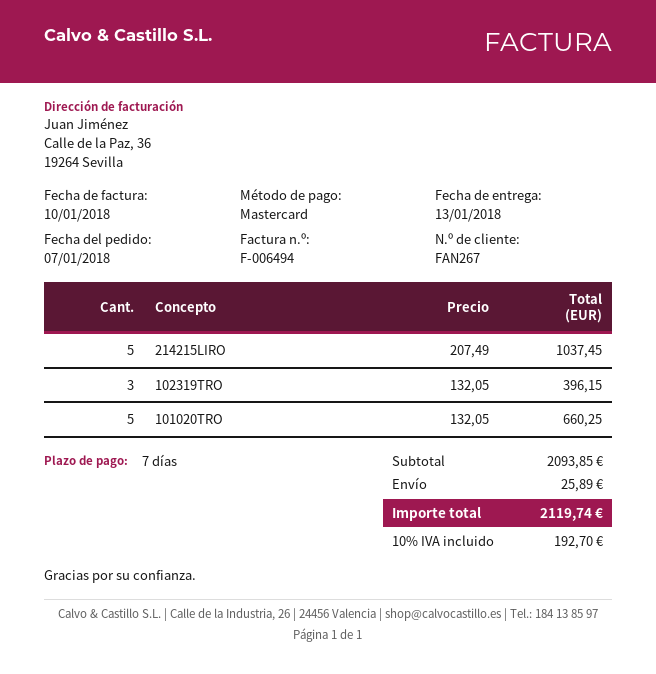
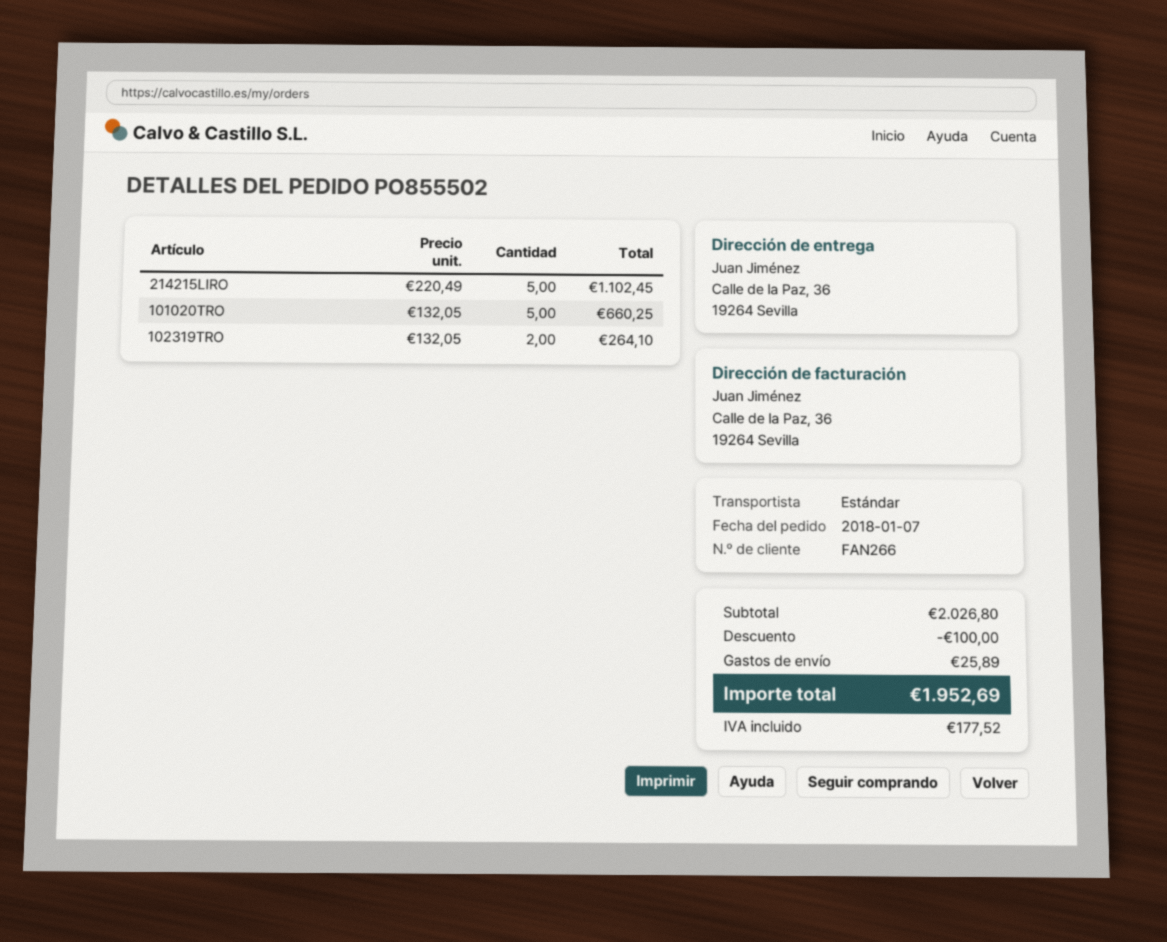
customer number: FAN267 -> FAN266
214215LIRO: 5 x 207.49 = 1037.45 -> 5 x 220.49 = 1102.45
102319TRO: 3 x 132.05 = 396.15 -> 2 x 132.05 = 264.10
subtotal: 2093.85 -> 2026.80
discount: none -> 100.00
tax: 192.70 -> 177.52
total: 2119.74 -> 1952.69

